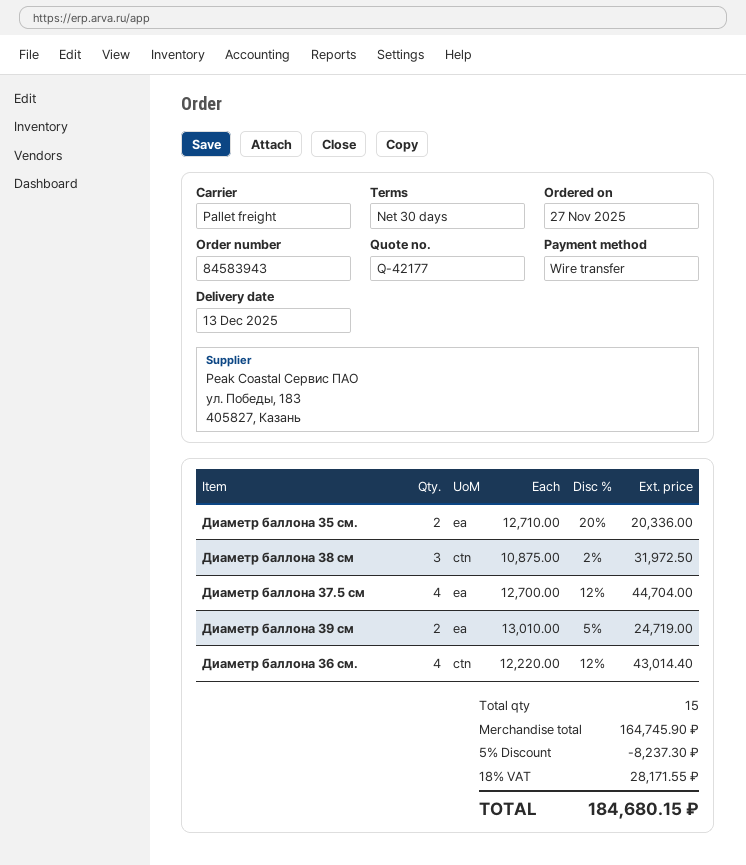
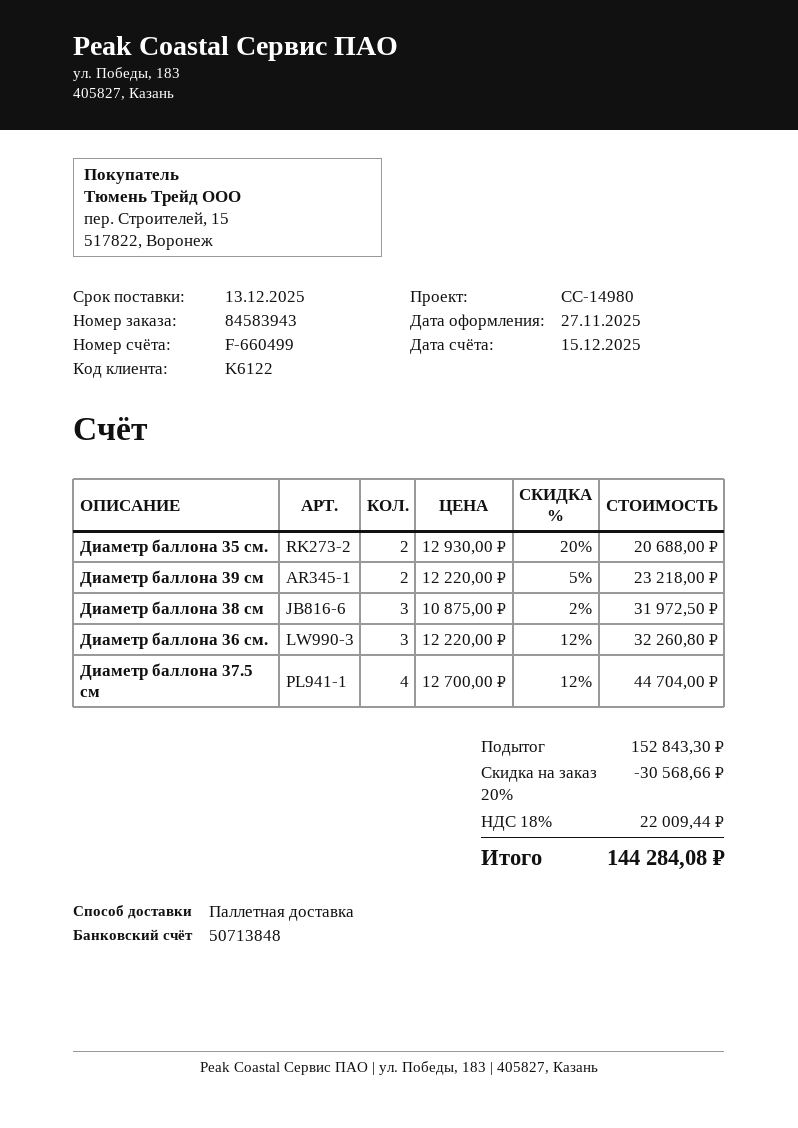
Диаметр баллона 35 см.: 2 x 12710.00 - 20% = 20336.00 -> 2 x 12930.00 - 20% = 20688.00
Диаметр баллона 39 см: 2 x 13010.00 - 5% = 24719.00 -> 2 x 12220.00 - 5% = 23218.00
Диаметр баллона 36 см.: 4 x 12220.00 - 12% = 43014.40 -> 3 x 12220.00 - 12% = 32260.80
subtotal: 164745.90 -> 152843.30
discount: 5% = 8237.30 -> 20% = 30568.66
tax: 18% = 28171.55 -> 18% = 22009.44
total: 184680.15 -> 144284.08

